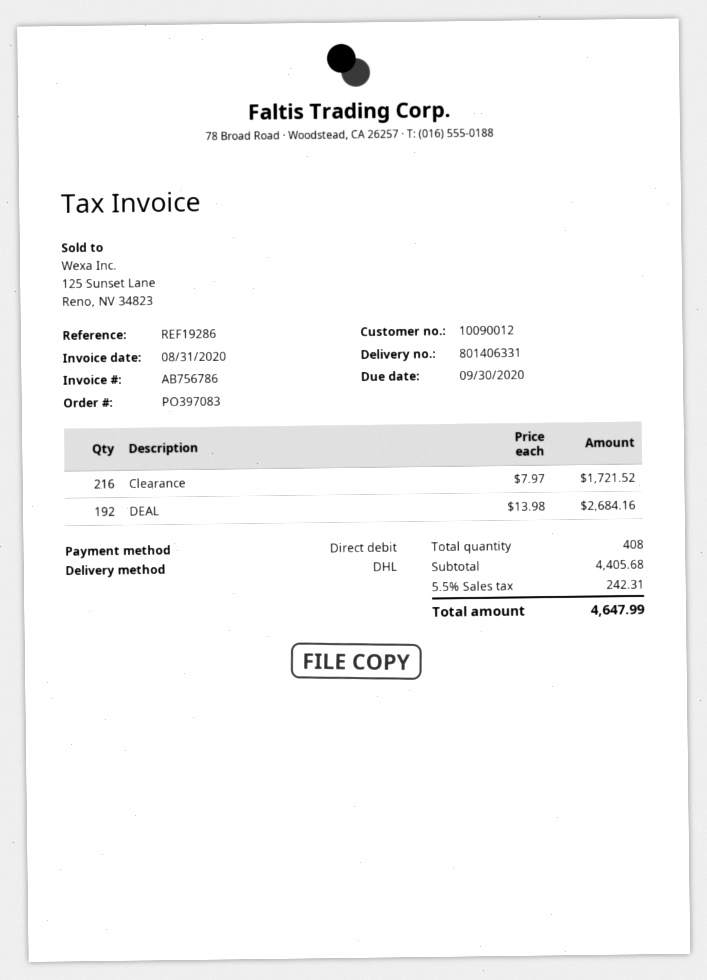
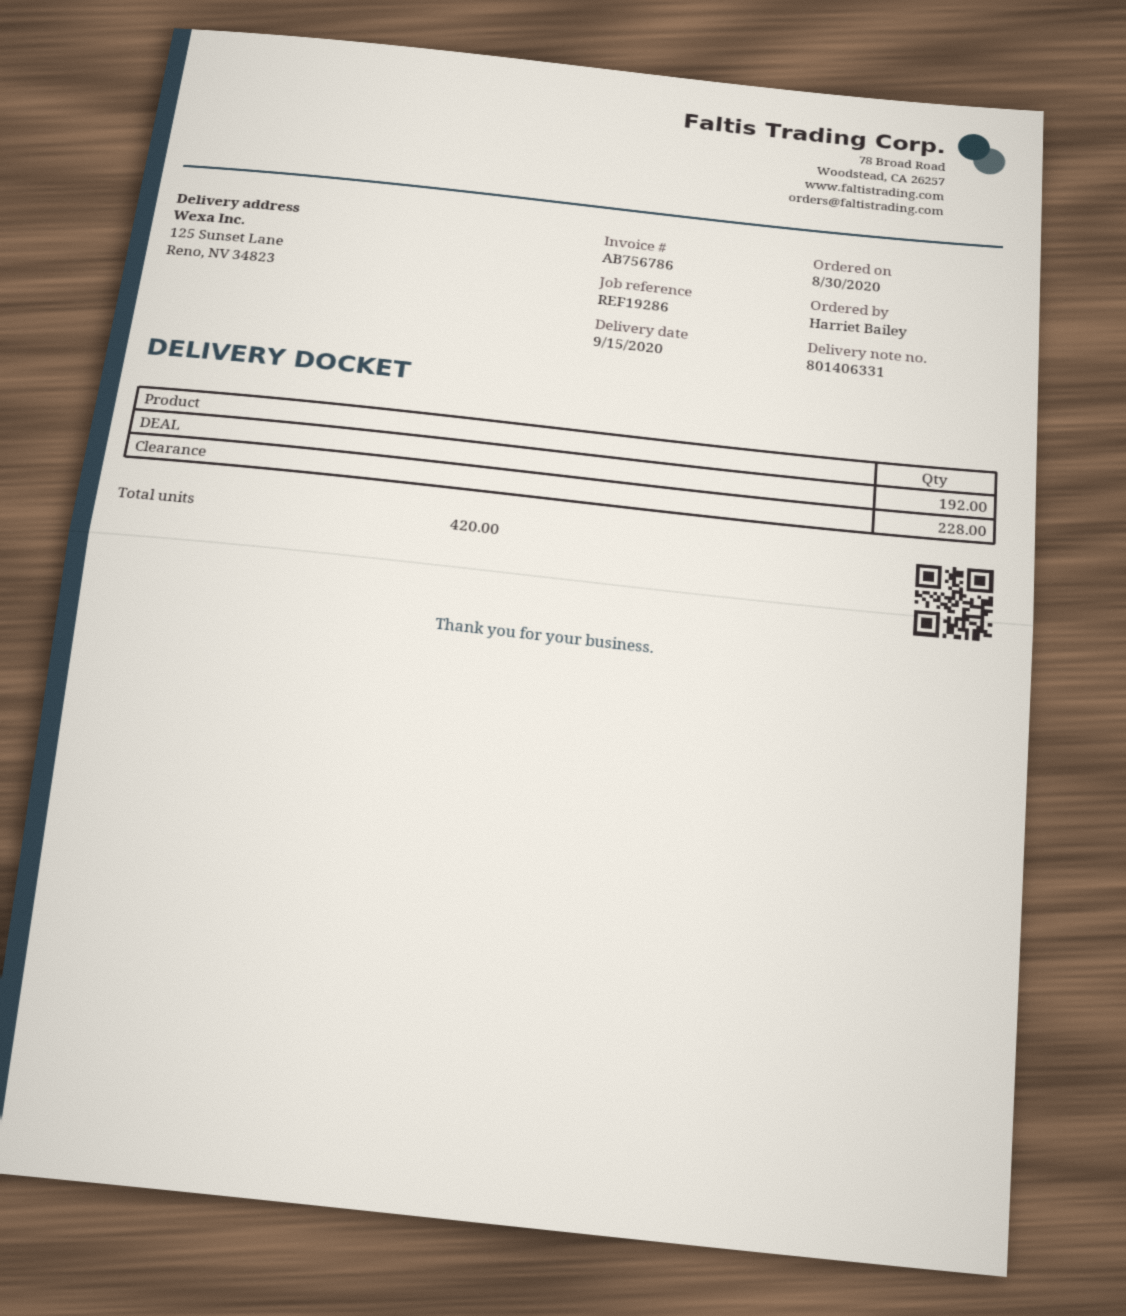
Clearance: 216 -> 228
total quantity: 408 -> 420

